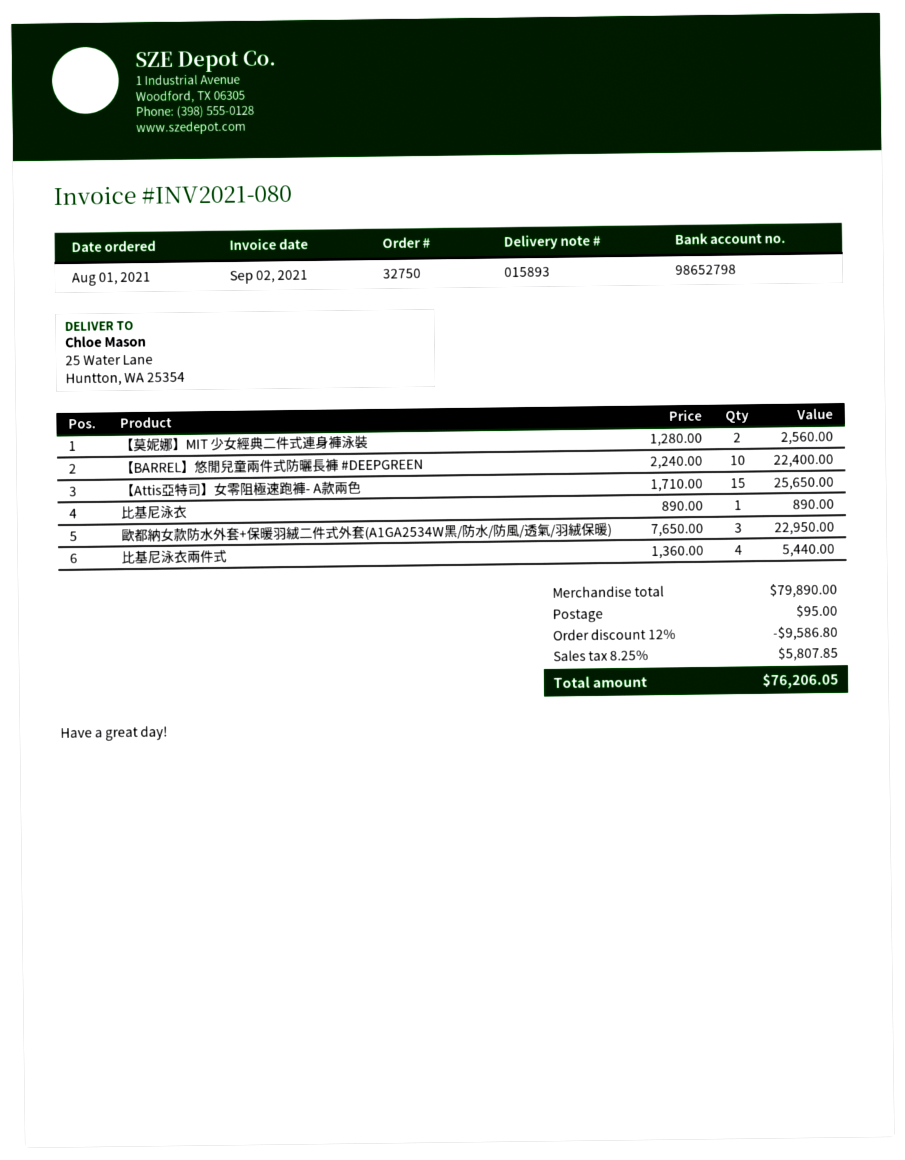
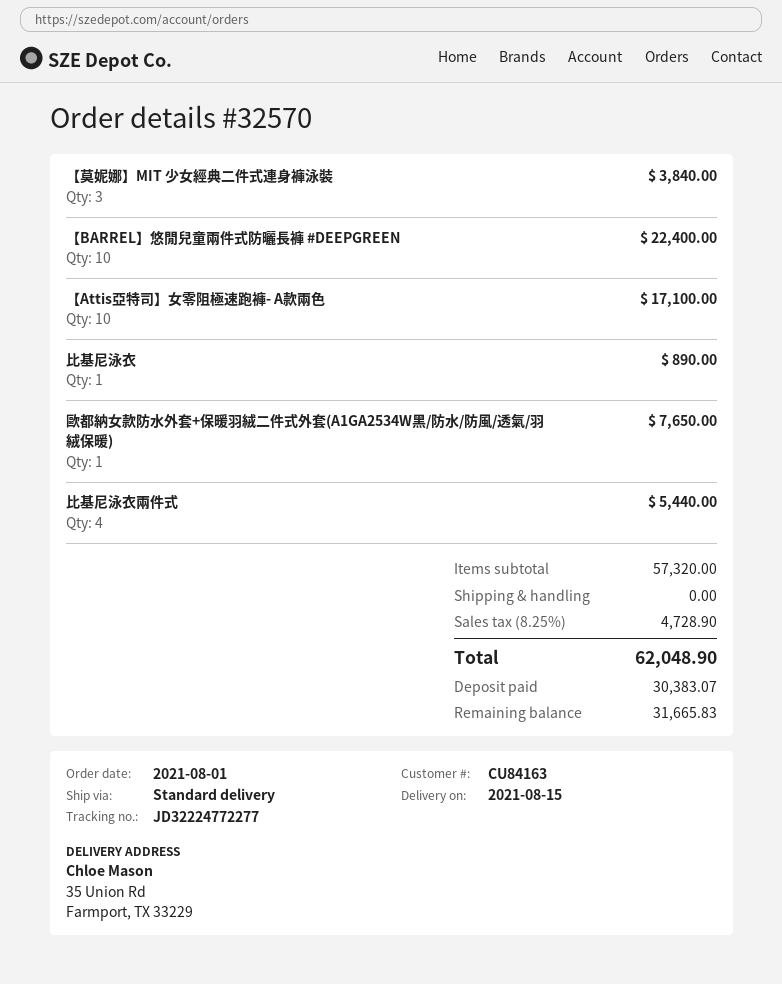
order number: 32750 -> 32570
ship to: 25 Water Lane, Huntton, WA 25354 -> 35 Union Rd, Farmport, TX 33229
【莫妮娜】MIT 少女經典二件式連身褲泳裝: 2 for 2560.00 -> 3 for 3840.00
【Attis亞特司】女零阻極速跑褲- A款兩色: 15 for 25650.00 -> 10 for 17100.00
歐都納女款防水外套+保暖羽絨二件式外套(A1GA2534W黑/防水/防風/透氣/羽絨保暖): 3 for 22950.00 -> 1 for 7650.00
subtotal: 79890.00 -> 57320.00
discount: 12% = 9586.80 -> none
shipping: 95.00 -> 0.00
tax: 8.25% = 5807.85 -> 8.25% = 4728.90
total: 76206.05 -> 62048.90

